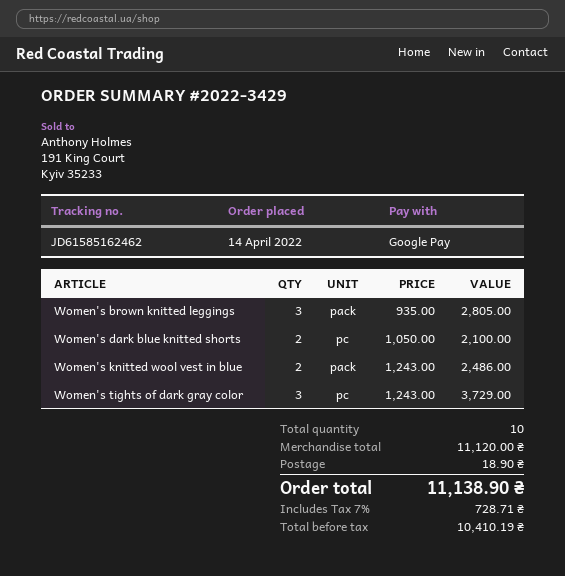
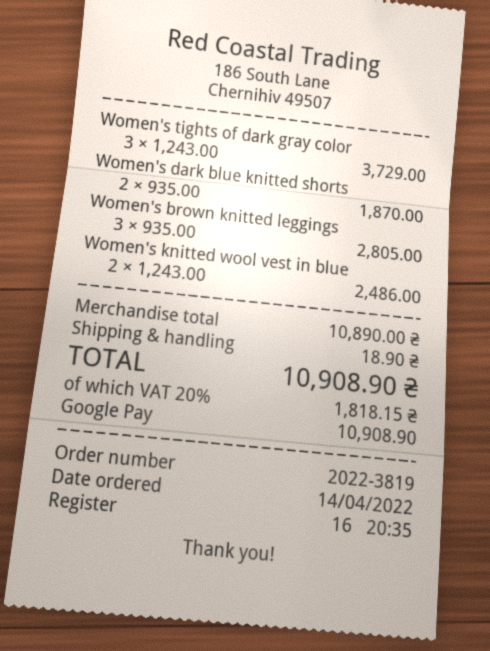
order number: 2022-3429 -> 2022-3819
Women's dark blue knitted shorts: 2 x 1050.00 = 2100.00 -> 2 x 935.00 = 1870.00
subtotal: 11120.00 -> 10890.00
tax: 7% = 728.71 -> 20% = 1818.15
total: 11138.90 -> 10908.90

